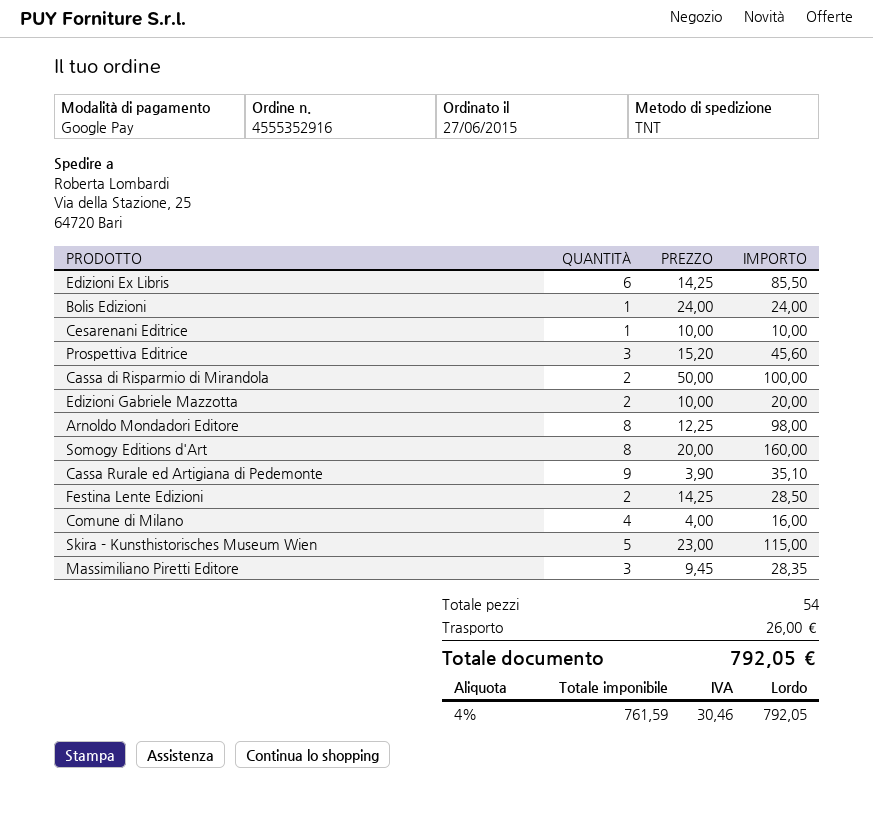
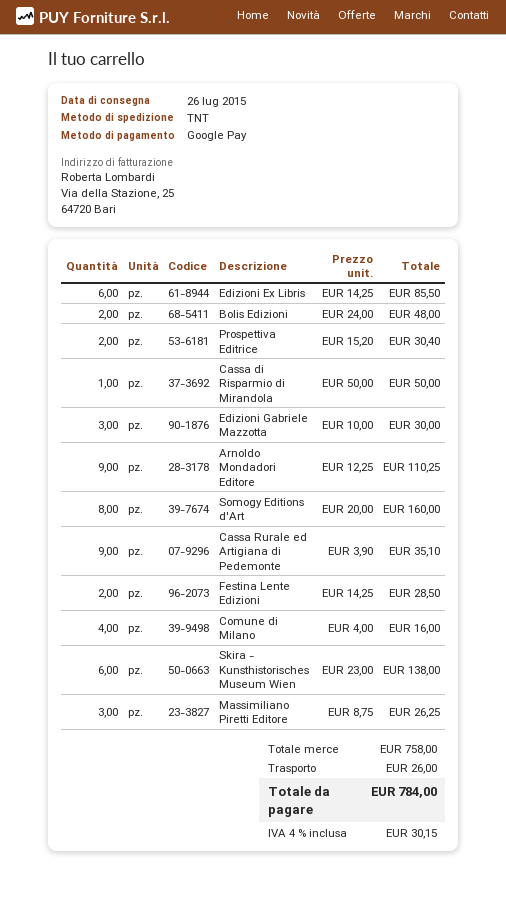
Bolis Edizioni: 1 x 24.00 = 24.00 -> 2 x 24.00 = 48.00
Cesarenani Editrice: 1 x 10.00 = 10.00 -> none
Prospettiva Editrice: 3 x 15.20 = 45.60 -> 2 x 15.20 = 30.40
Cassa di Risparmio di Mirandola: 2 x 50.00 = 100.00 -> 1 x 50.00 = 50.00
Edizioni Gabriele Mazzotta: 2 x 10.00 = 20.00 -> 3 x 10.00 = 30.00
Arnoldo Mondadori Editore: 8 x 12.25 = 98.00 -> 9 x 12.25 = 110.25
Skira - Kunsthistorisches Museum Wien: 5 x 23.00 = 115.00 -> 6 x 23.00 = 138.00
Massimiliano Piretti Editore: 3 x 9.45 = 28.35 -> 3 x 8.75 = 26.25
tax: 4% = 30.46 -> 4% = 30.15
total: 792.05 -> 784.00

